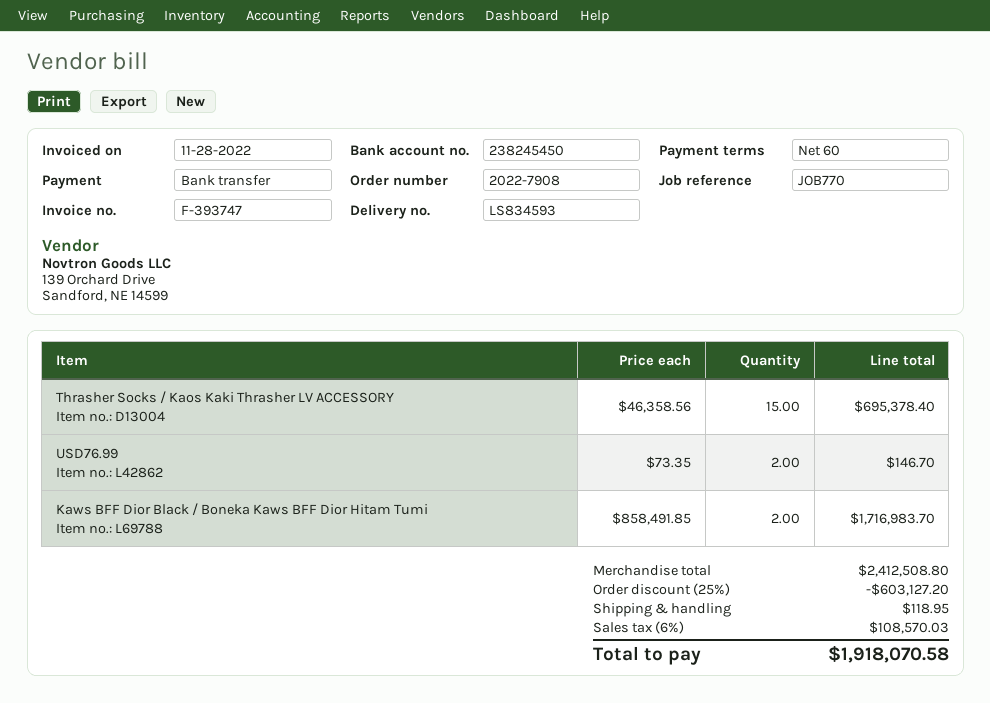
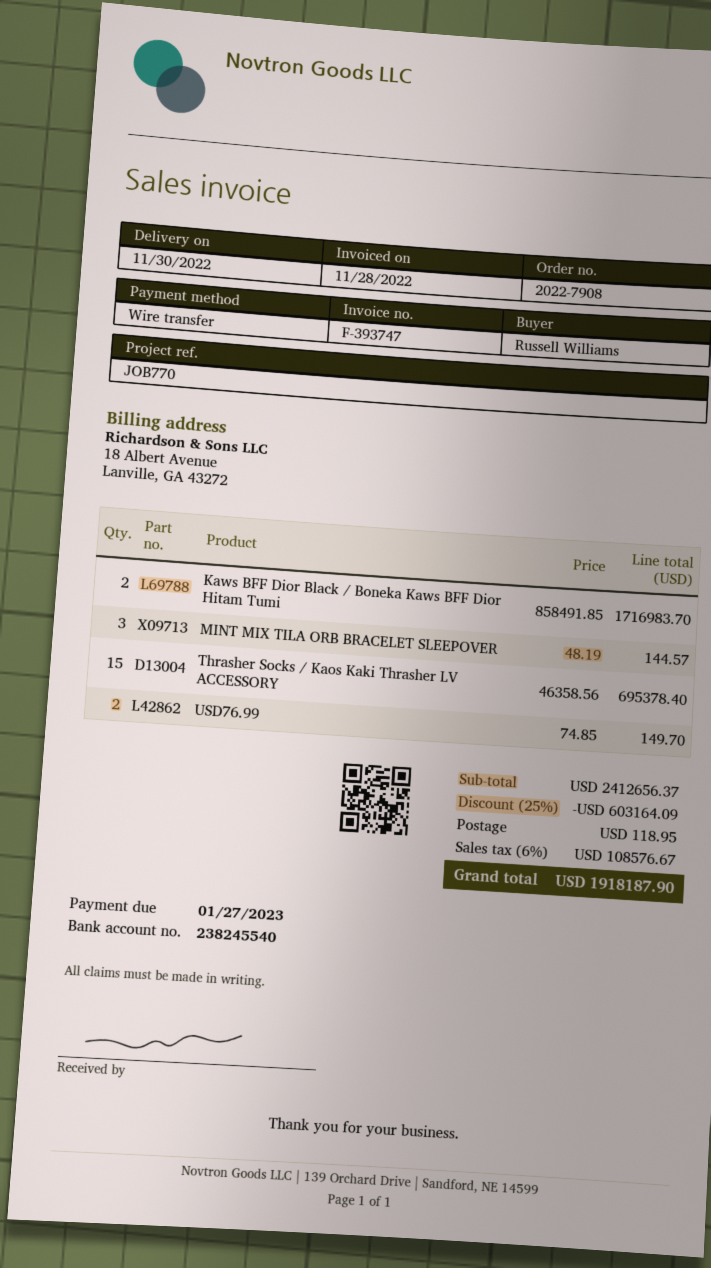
bank account: 238245450 -> 238245540
USD76.99: 2 x 73.35 = 146.70 -> 2 x 74.85 = 149.70
MINT MIX TILA ORB BRACELET SLEEPOVER: none -> 3 x 48.19 = 144.57
subtotal: 2412508.80 -> 2412656.37
discount: 25% = 603127.20 -> 25% = 603164.09
tax: 6% = 108570.03 -> 6% = 108576.67
total: 1918070.58 -> 1918187.90

